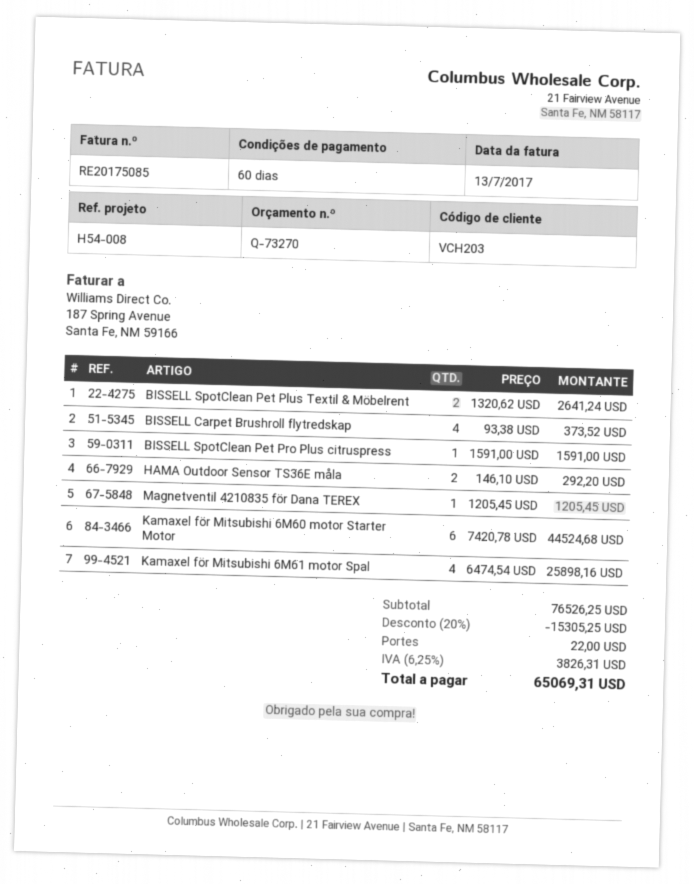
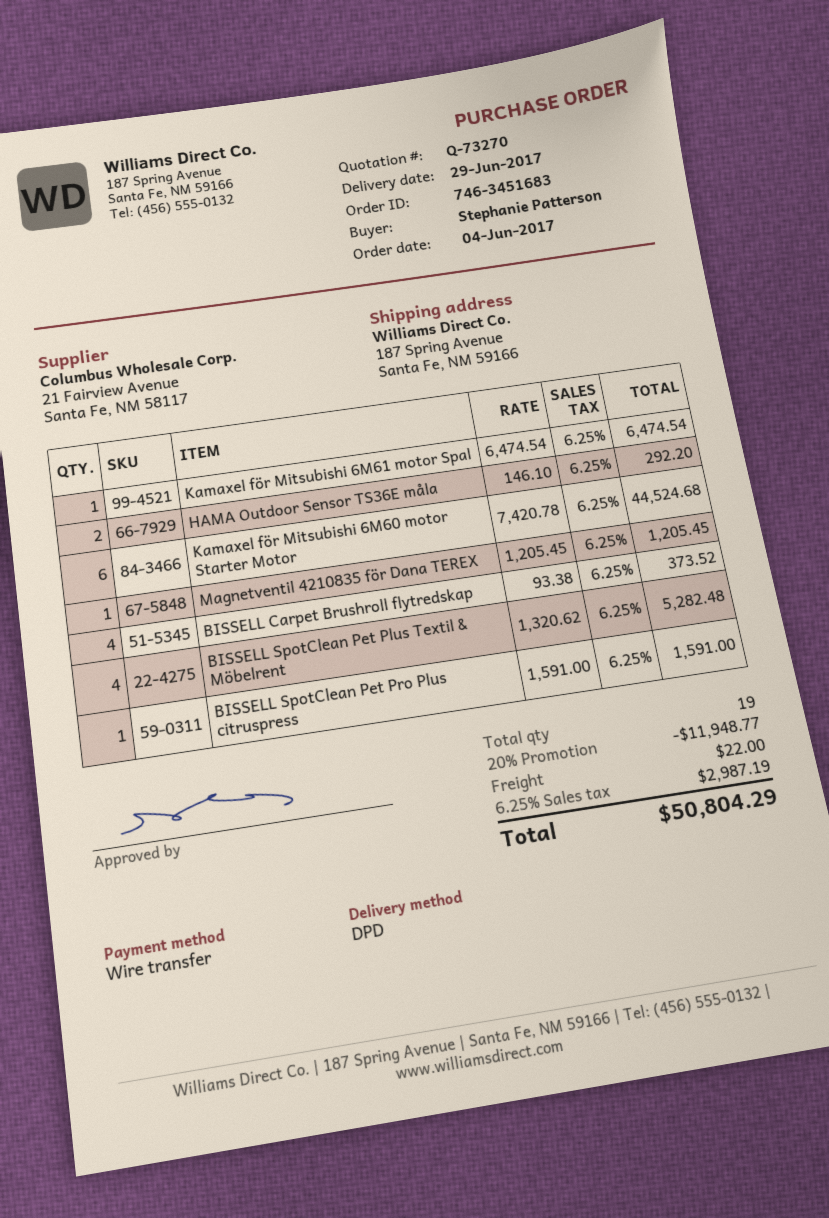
BISSELL SpotClean Pet Plus Textil & Möbelrent: 2 x 1320.62 = 2641.24 -> 4 x 1320.62 = 5282.48
Kamaxel för Mitsubishi 6M61 motor Spal: 4 x 6474.54 = 25898.16 -> 1 x 6474.54 = 6474.54
discount: 20% = 15305.25 -> 20% = 11948.77
tax: 6.25% = 3826.31 -> 6.25% = 2987.19
total: 65069.31 -> 50804.29

